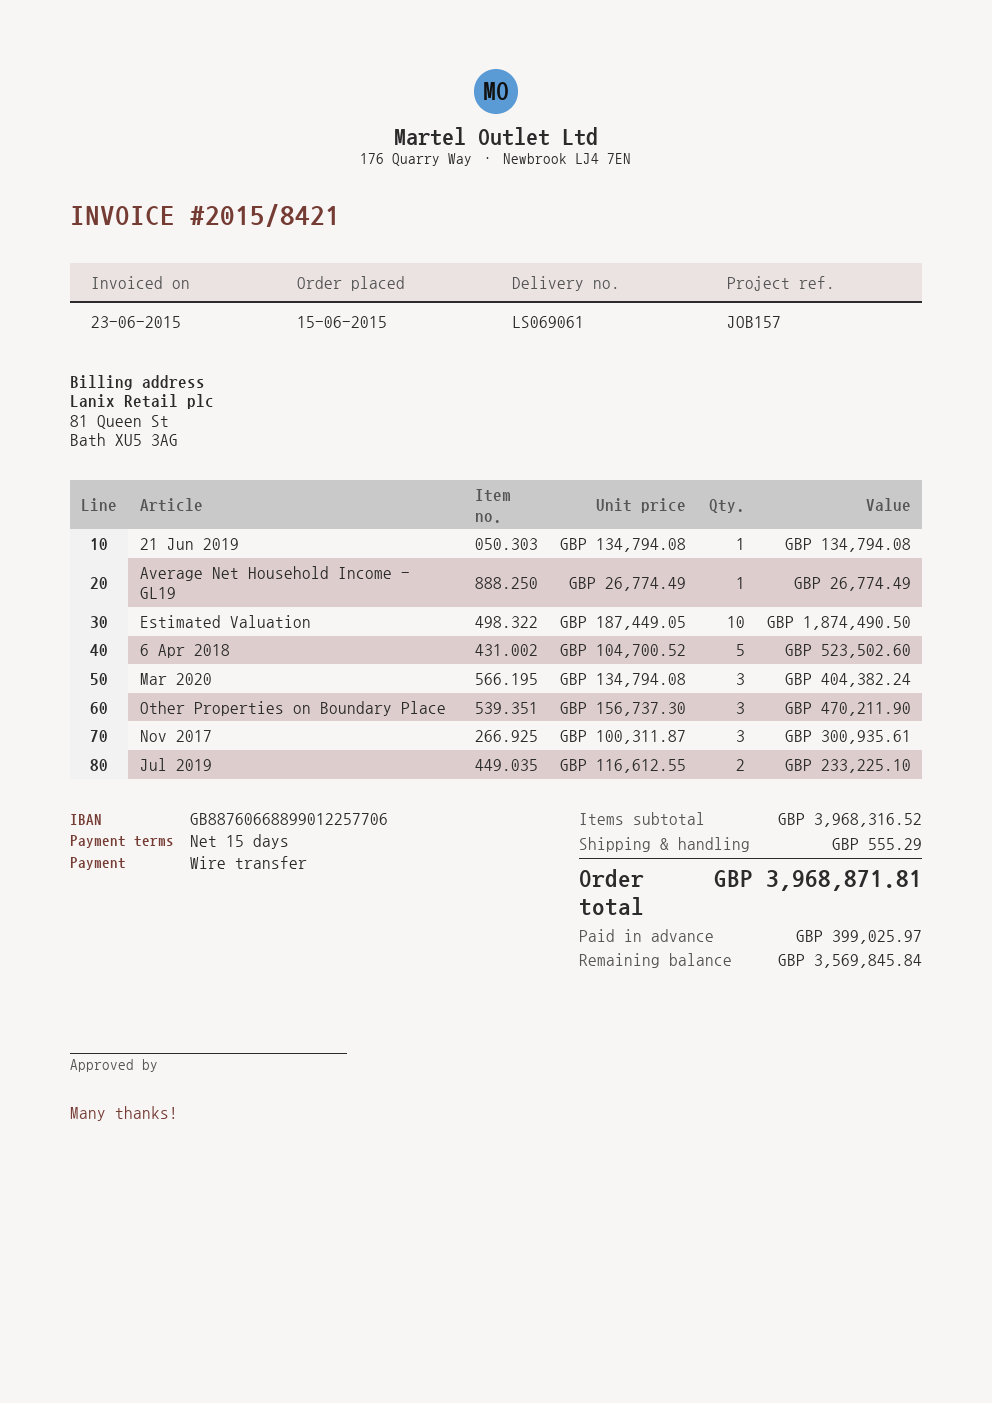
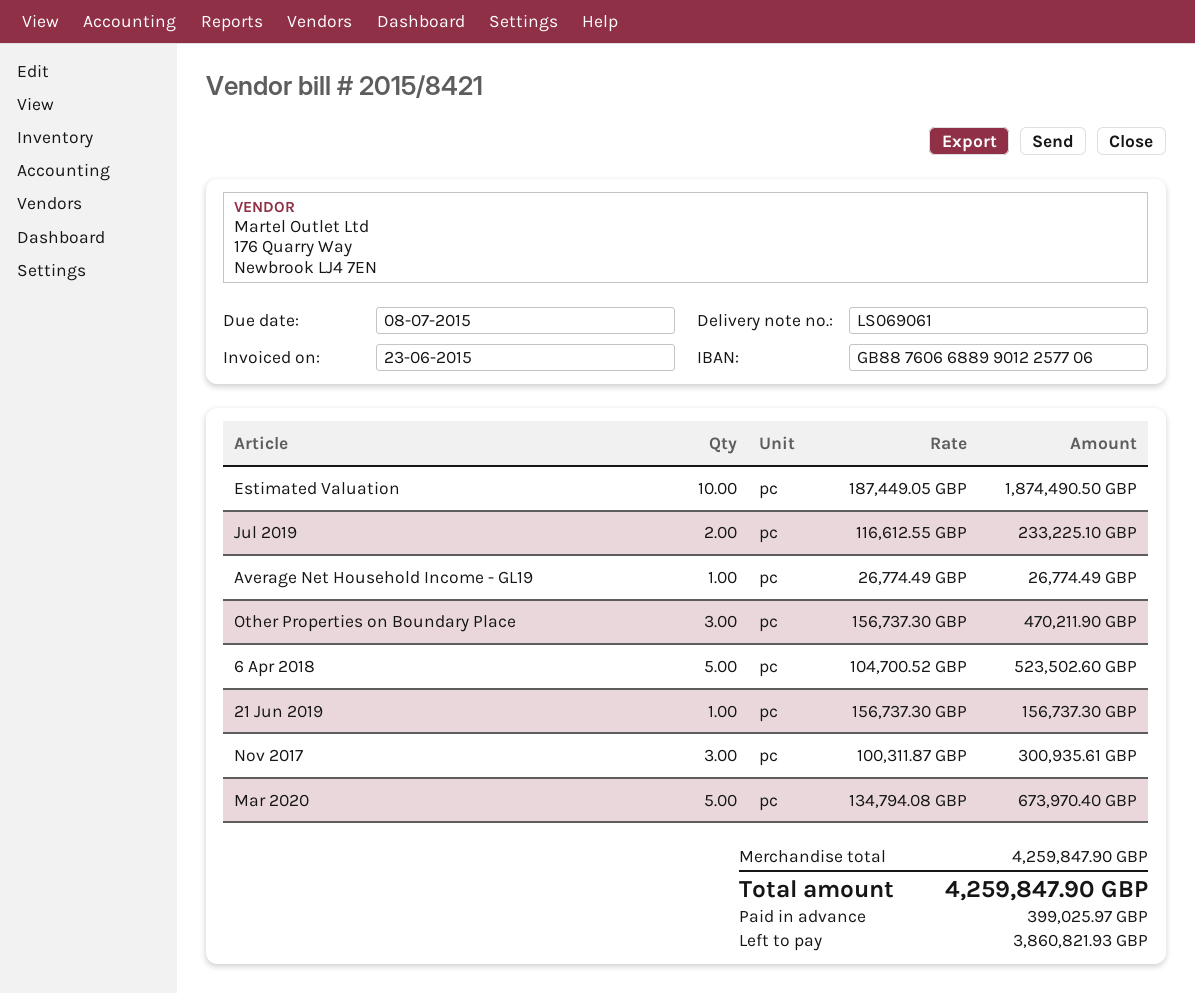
21 Jun 2019: 1 x 134794.08 = 134794.08 -> 1 x 156737.30 = 156737.30
Mar 2020: 3 x 134794.08 = 404382.24 -> 5 x 134794.08 = 673970.40
subtotal: 3968316.52 -> 4259847.90
shipping: 555.29 -> none
total: 3968871.81 -> 4259847.90
balance: 3569845.84 -> 3860821.93

